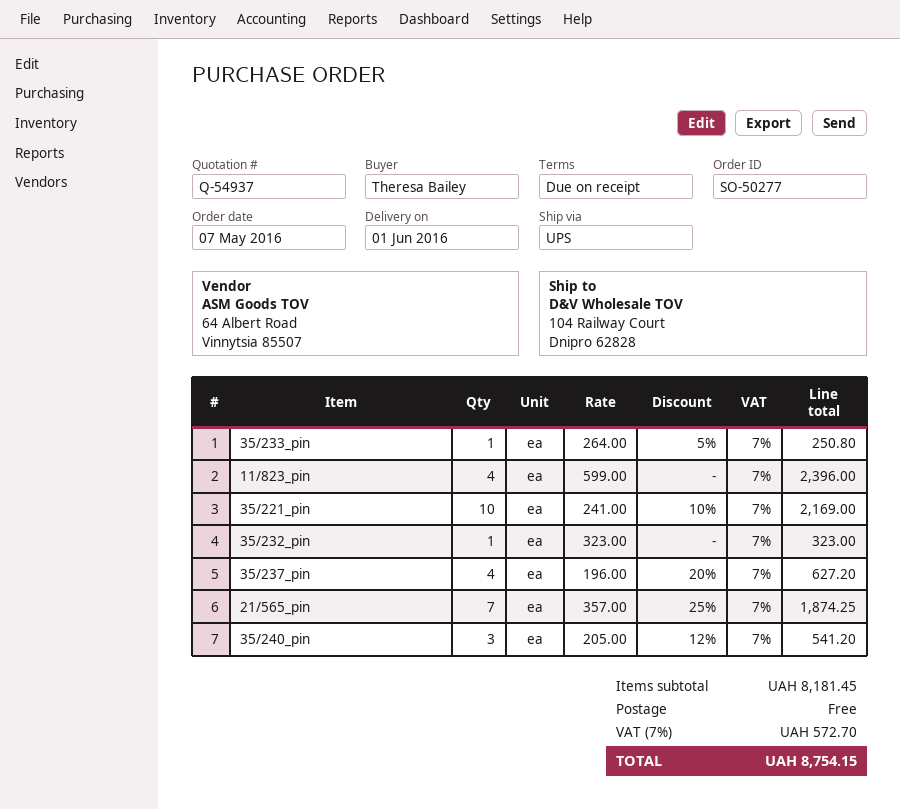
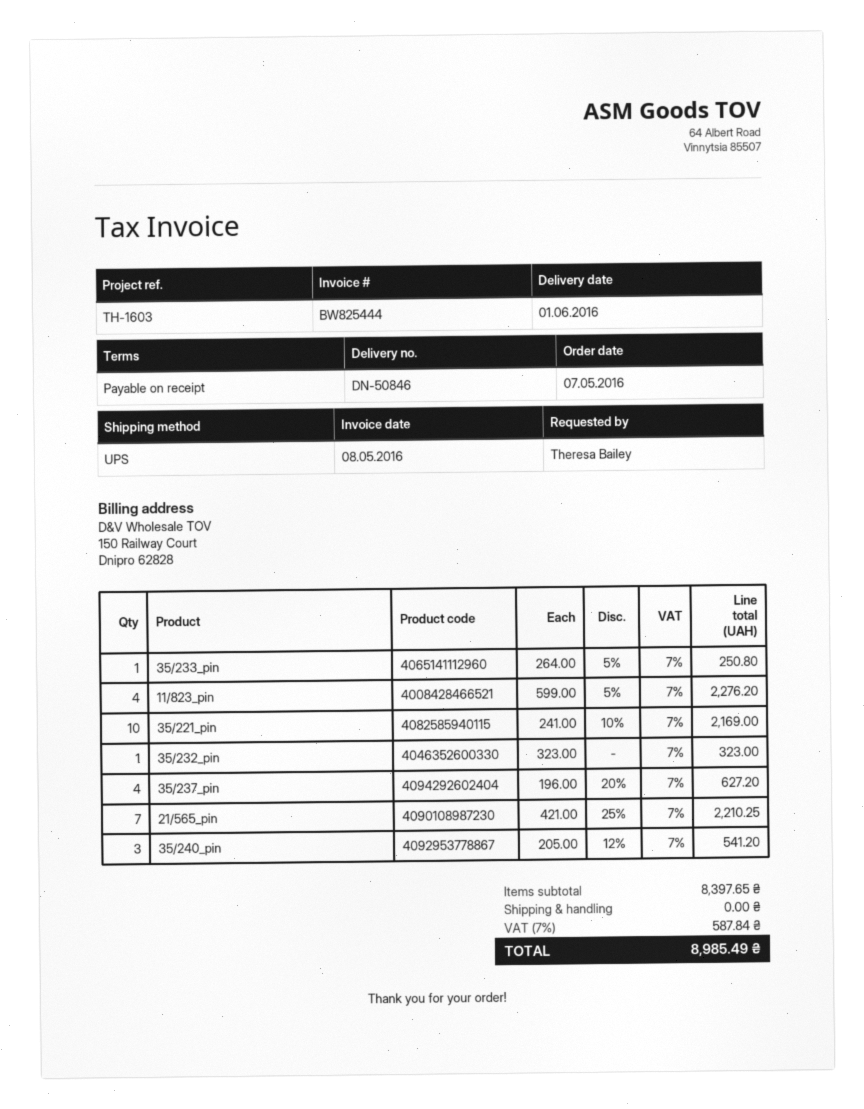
11/823_pin: 4 x 599.00 = 2396.00 -> 4 x 599.00 - 5% = 2276.20
21/565_pin: 7 x 357.00 - 25% = 1874.25 -> 7 x 421.00 - 25% = 2210.25
subtotal: 8181.45 -> 8397.65
tax: 7% = 572.70 -> 7% = 587.84
total: 8754.15 -> 8985.49

